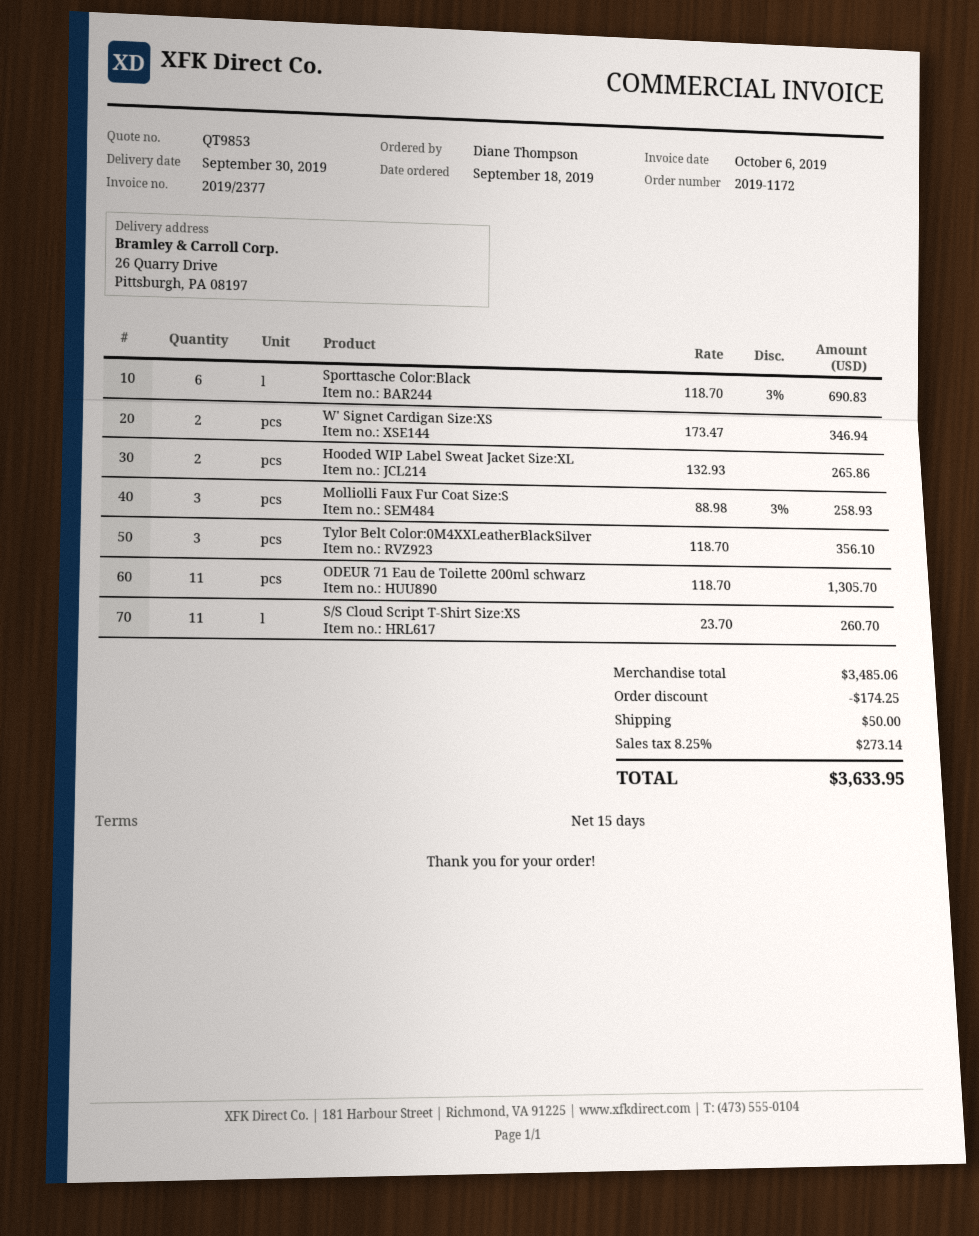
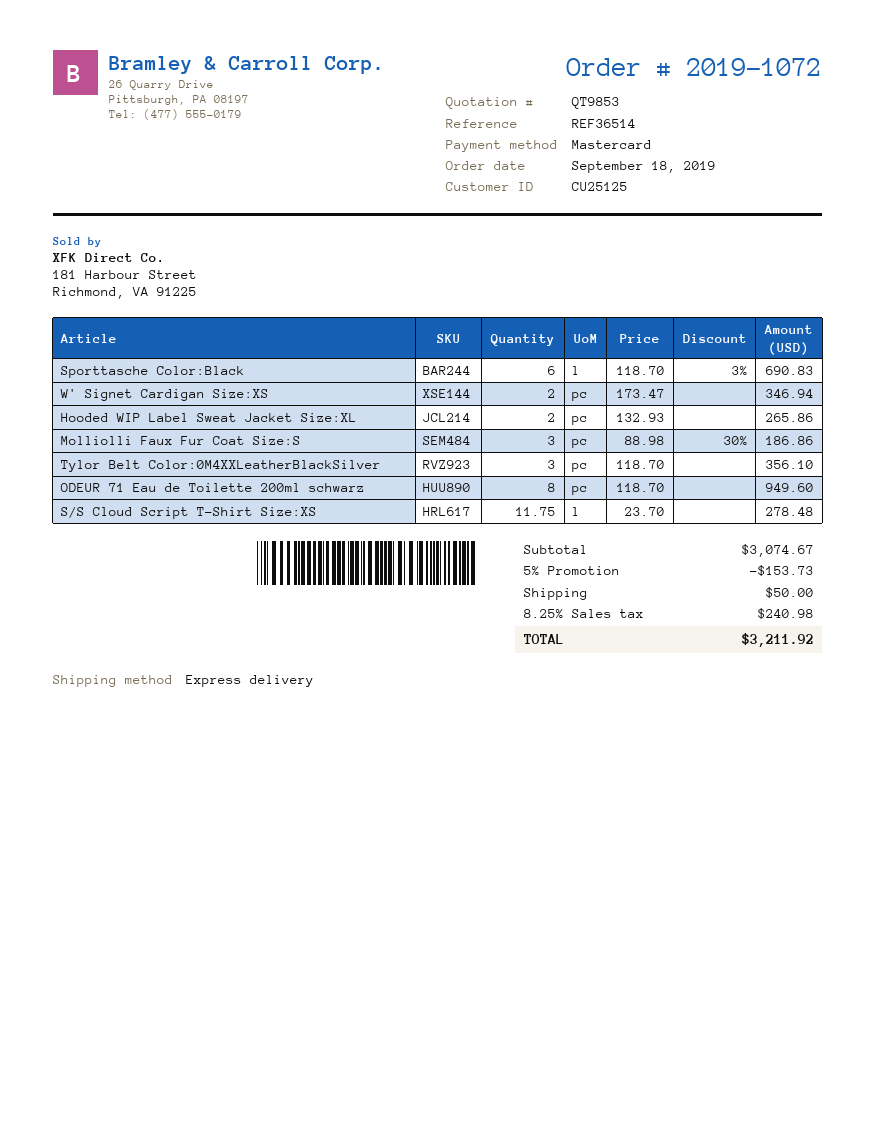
order number: 2019-1172 -> 2019-1072
Molliolli Faux Fur Coat Size:S: 3 x 88.98 - 3% = 258.93 -> 3 x 88.98 - 30% = 186.86
ODEUR 71 Eau de Toilette 200ml schwarz: 11 x 118.70 = 1305.70 -> 8 x 118.70 = 949.60
S/S Cloud Script T-Shirt Size:XS: 11 x 23.70 = 260.70 -> 11.75 x 23.70 = 278.48
subtotal: 3485.06 -> 3074.67
discount: 174.25 -> 153.73
tax: 8.25% = 273.14 -> 8.25% = 240.98
total: 3633.95 -> 3211.92

